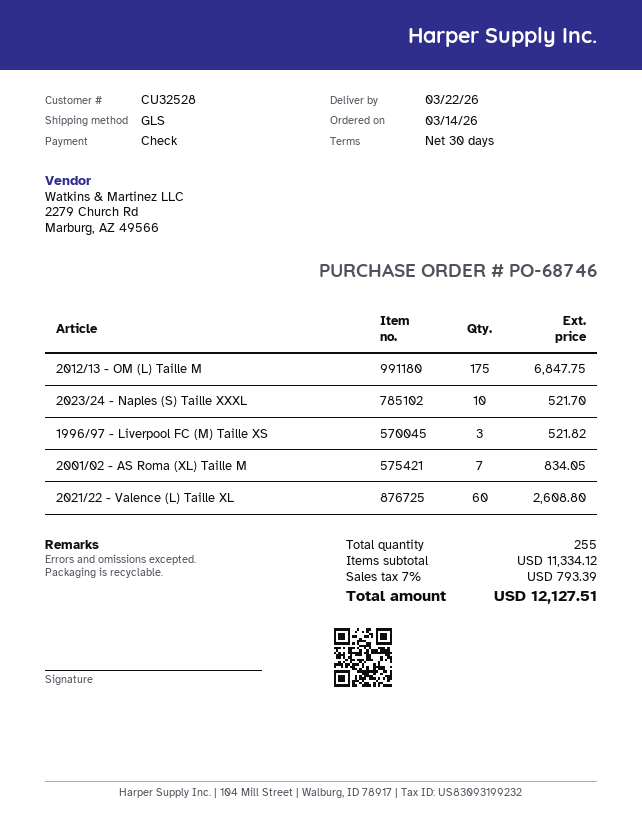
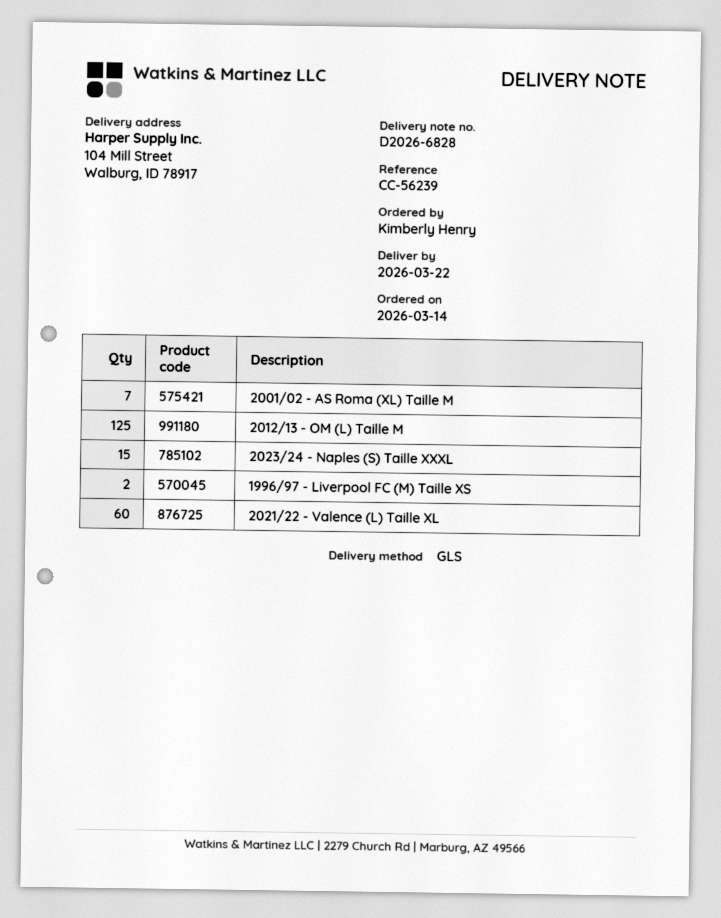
2012/13 - OM (L) Taille M: 175 -> 125
2023/24 - Naples (S) Taille XXXL: 10 -> 15
1996/97 - Liverpool FC (M) Taille XS: 3 -> 2

